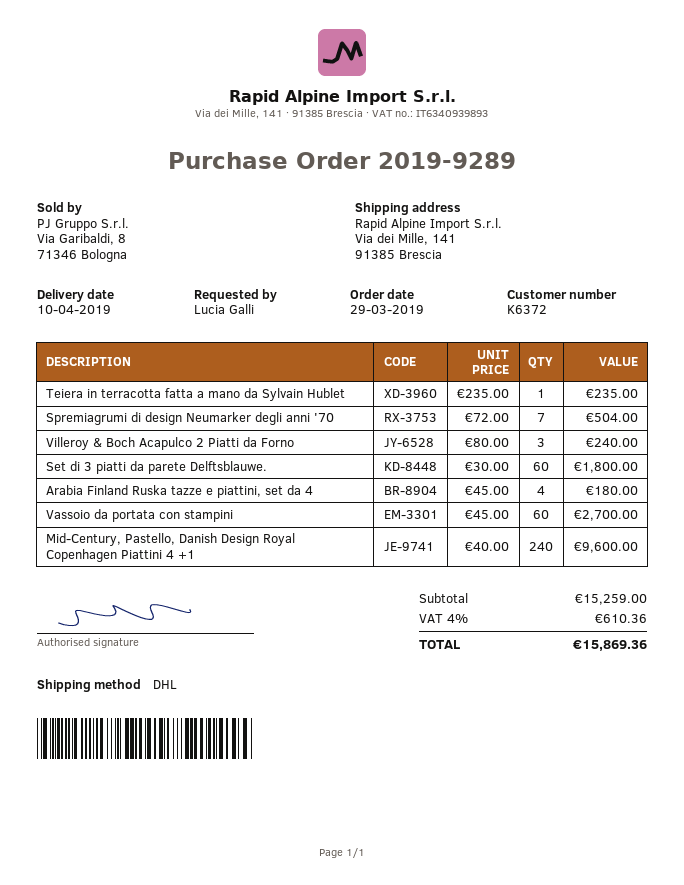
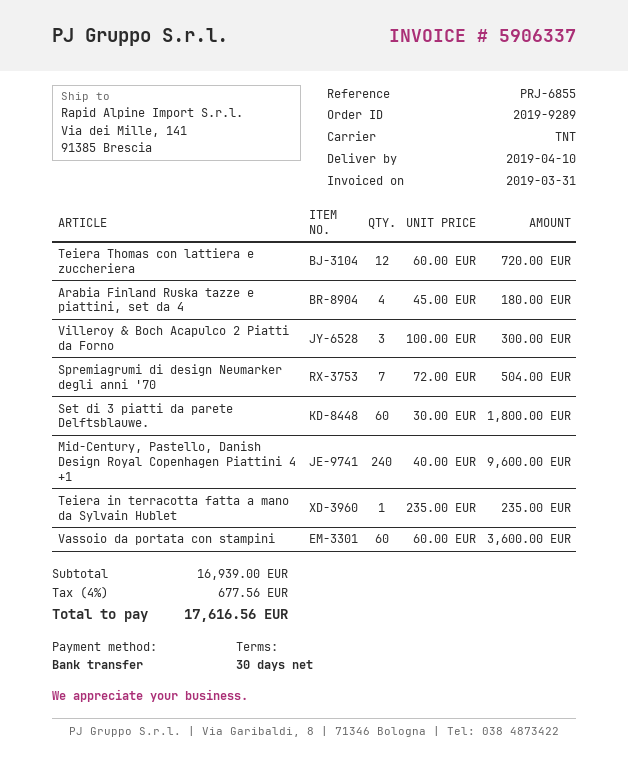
shipping method: DHL -> TNT
Villeroy & Boch Acapulco 2 Piatti da Forno: 3 x 80.00 = 240.00 -> 3 x 100.00 = 300.00
Vassoio da portata con stampini: 60 x 45.00 = 2700.00 -> 60 x 60.00 = 3600.00
Teiera Thomas con lattiera e zuccheriera: none -> 12 x 60.00 = 720.00
subtotal: 15259.00 -> 16939.00
tax: 4% = 610.36 -> 4% = 677.56
total: 15869.36 -> 17616.56

